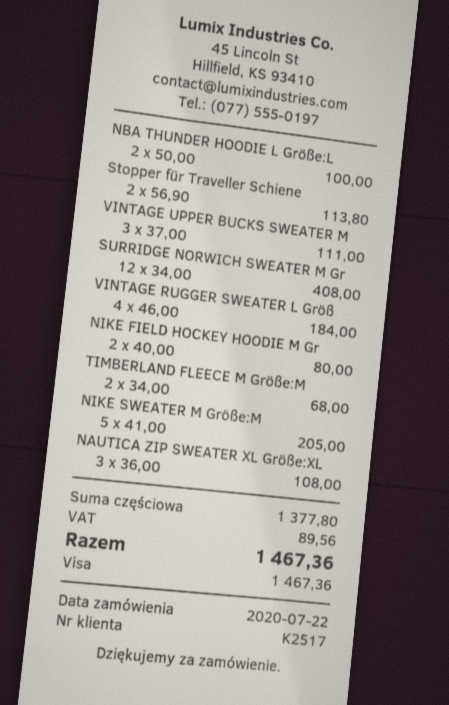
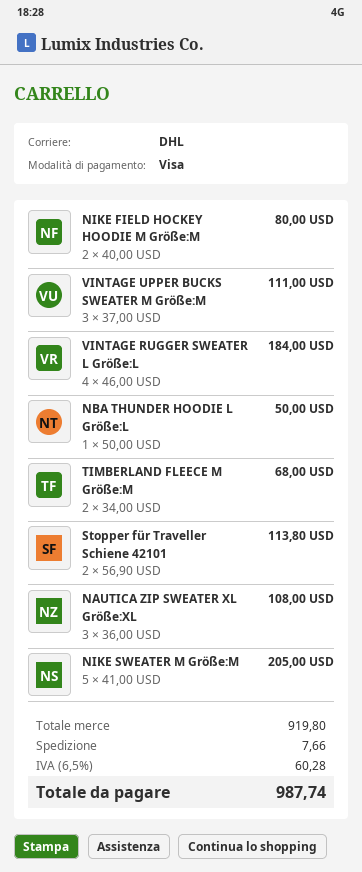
NBA THUNDER HOODIE L Größe:L: 2 x 50.00 = 100.00 -> 1 x 50.00 = 50.00
SURRIDGE NORWICH SWEATER M Gr: 12 x 34.00 = 408.00 -> none
subtotal: 1377.80 -> 919.80
shipping: none -> 7.66
tax: 89.56 -> 60.28
total: 1467.36 -> 987.74

